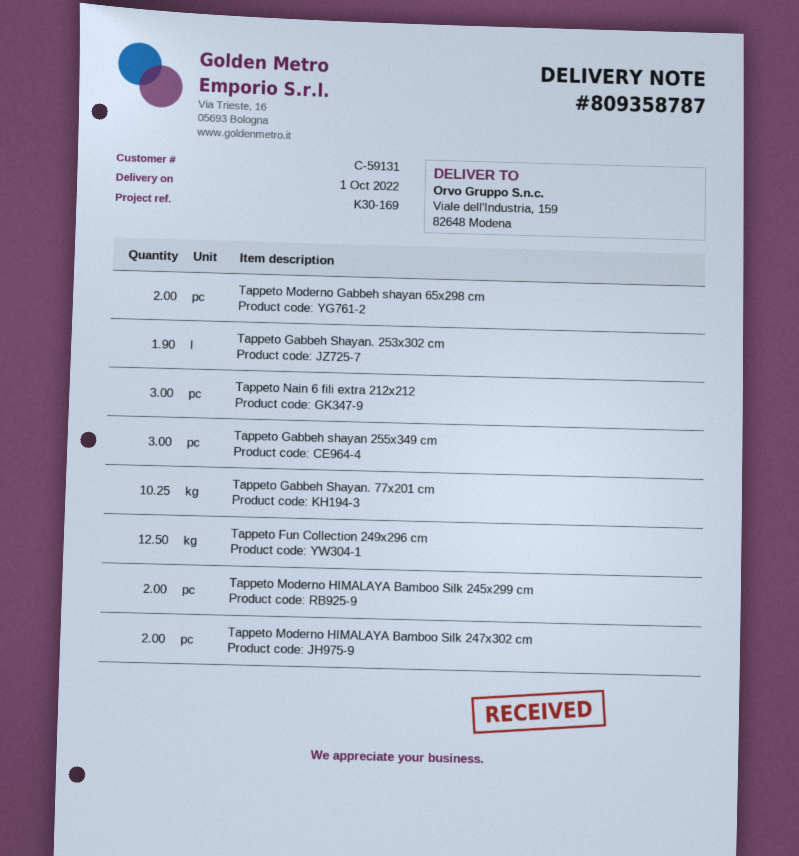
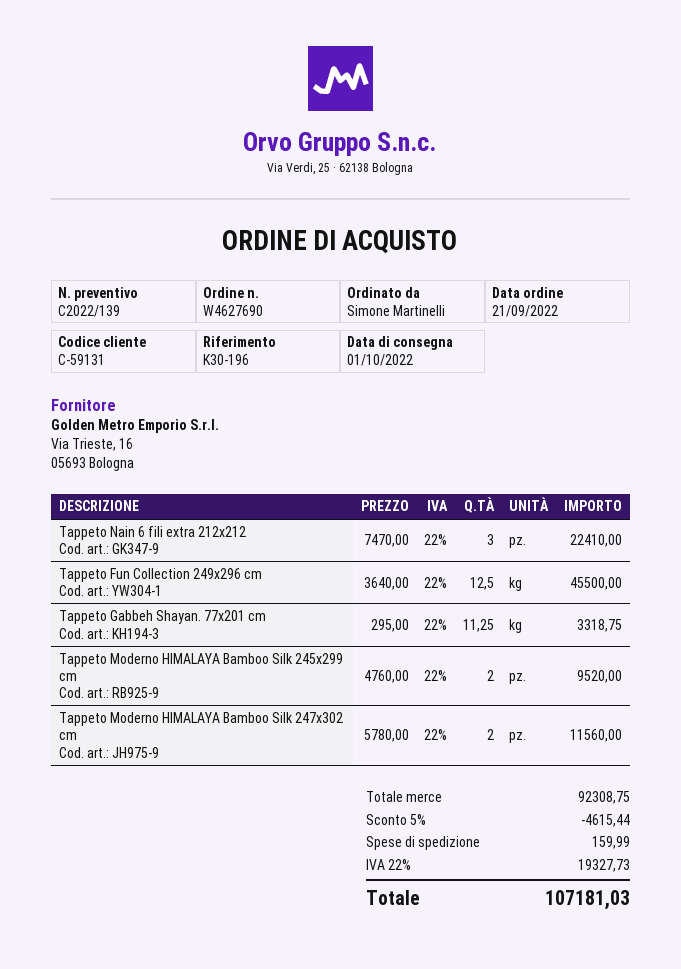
reference: K30-169 -> K30-196
Tappeto Moderno Gabbeh shayan 65x298 cm: 2 -> none
Tappeto Gabbeh Shayan. 253x302 cm: 1.9 -> none
Tappeto Gabbeh shayan 255x349 cm: 3 -> none
Tappeto Gabbeh Shayan. 77x201 cm: 10.25 -> 11.25

